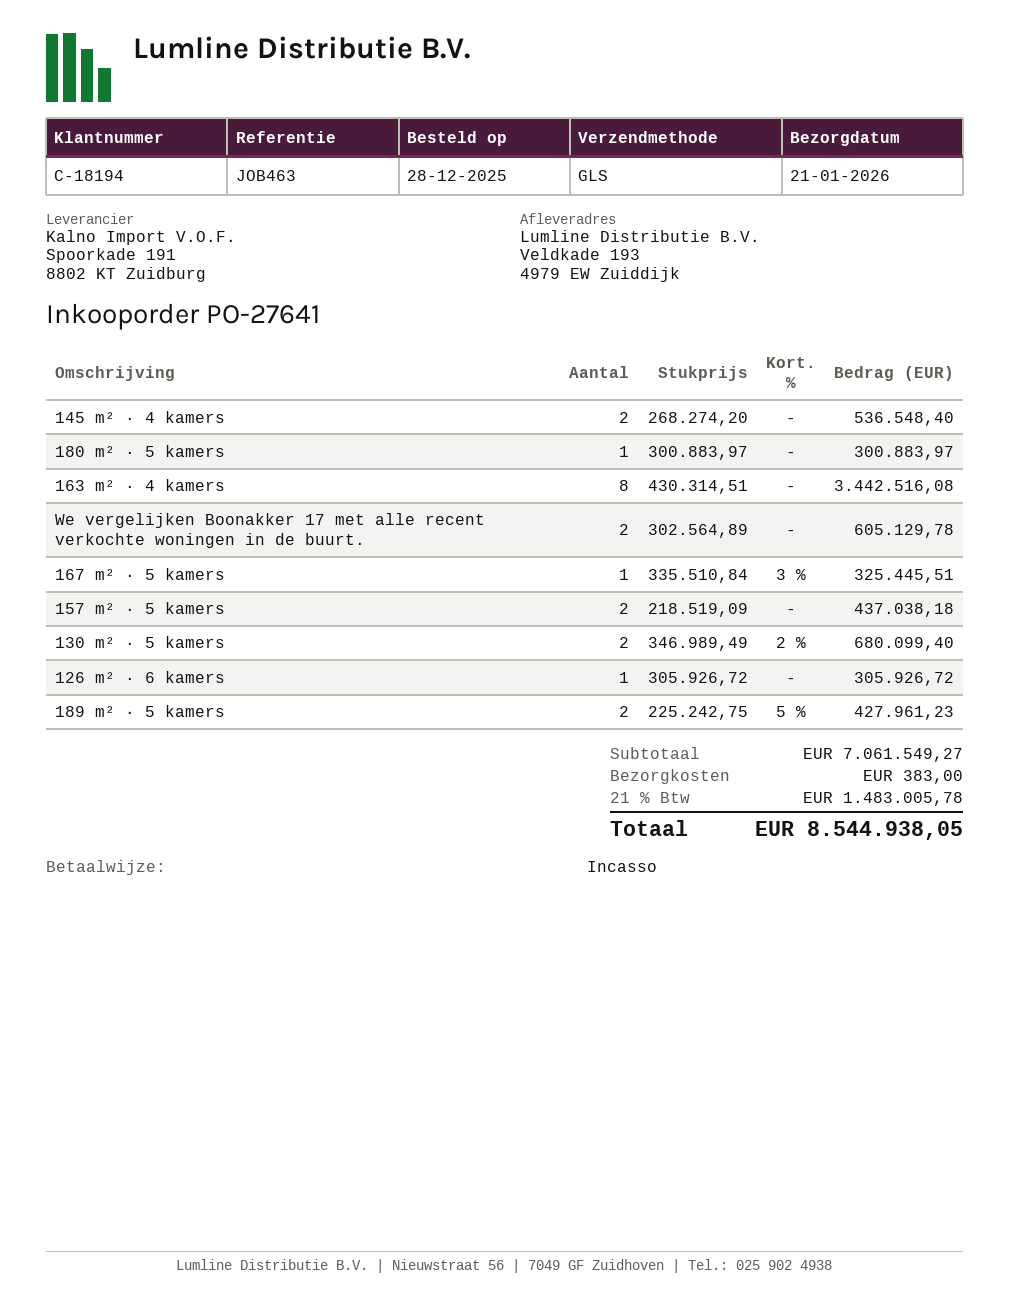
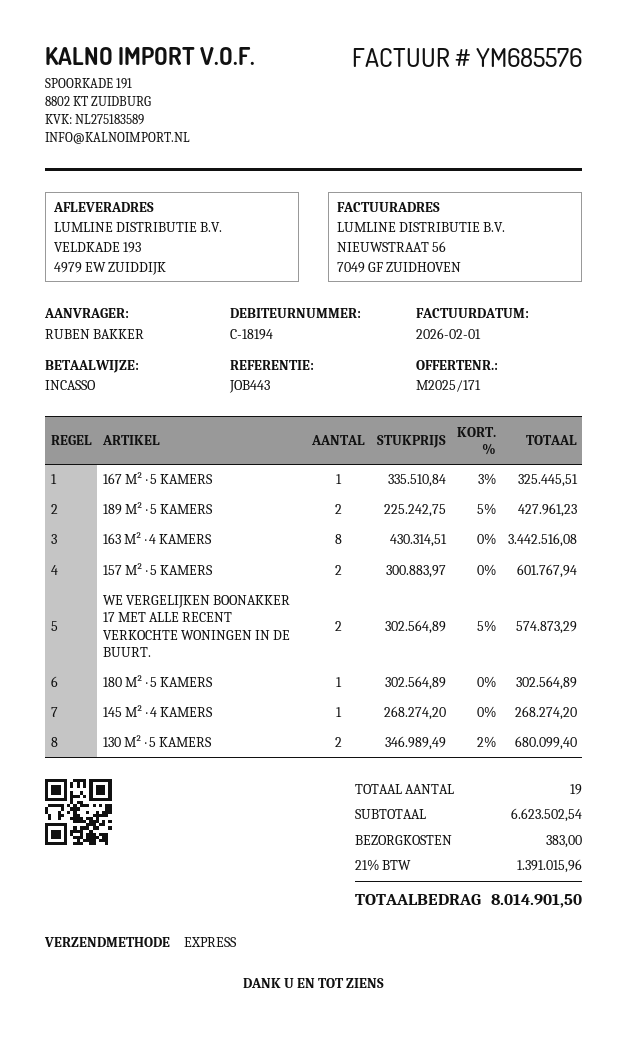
reference: JOB463 -> JOB443
shipping method: GLS -> express
145 m² · 4 kamers: 2 x 268274.20 = 536548.40 -> 1 x 268274.20 = 268274.20
180 m² · 5 kamers: 1 x 300883.97 = 300883.97 -> 1 x 302564.89 = 302564.89
We vergelijken Boonakker 17 met alle recent verkochte woningen in de buurt.: 2 x 302564.89 = 605129.78 -> 2 x 302564.89 - 5% = 574873.29
157 m² · 5 kamers: 2 x 218519.09 = 437038.18 -> 2 x 300883.97 = 601767.94
126 m² · 6 kamers: 1 x 305926.72 = 305926.72 -> none
subtotal: 7061549.27 -> 6623502.54
tax: 21% = 1483005.78 -> 21% = 1391015.96
total: 8544938.05 -> 8014901.50

